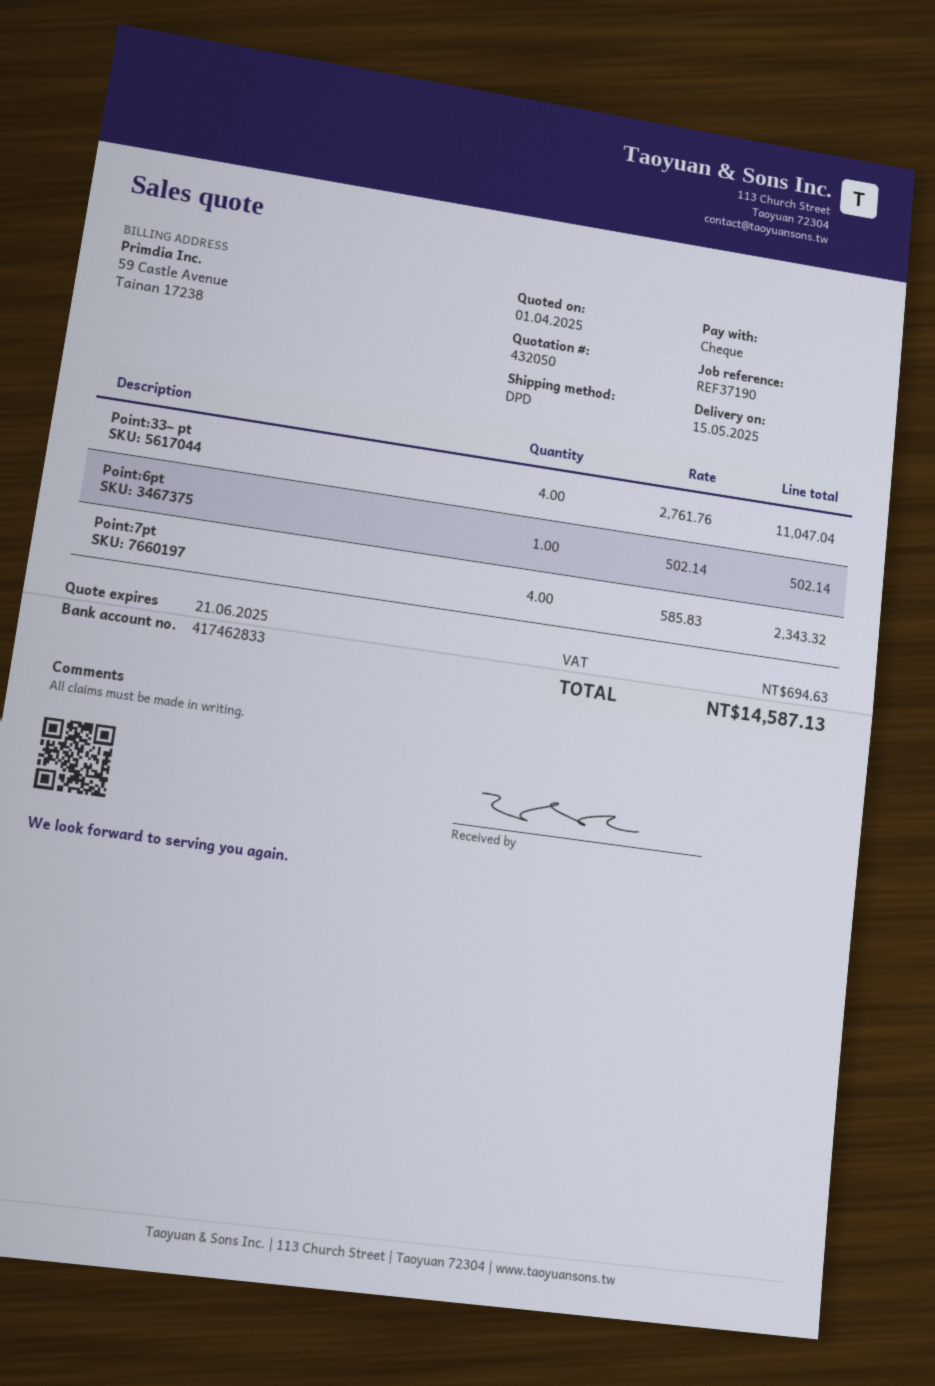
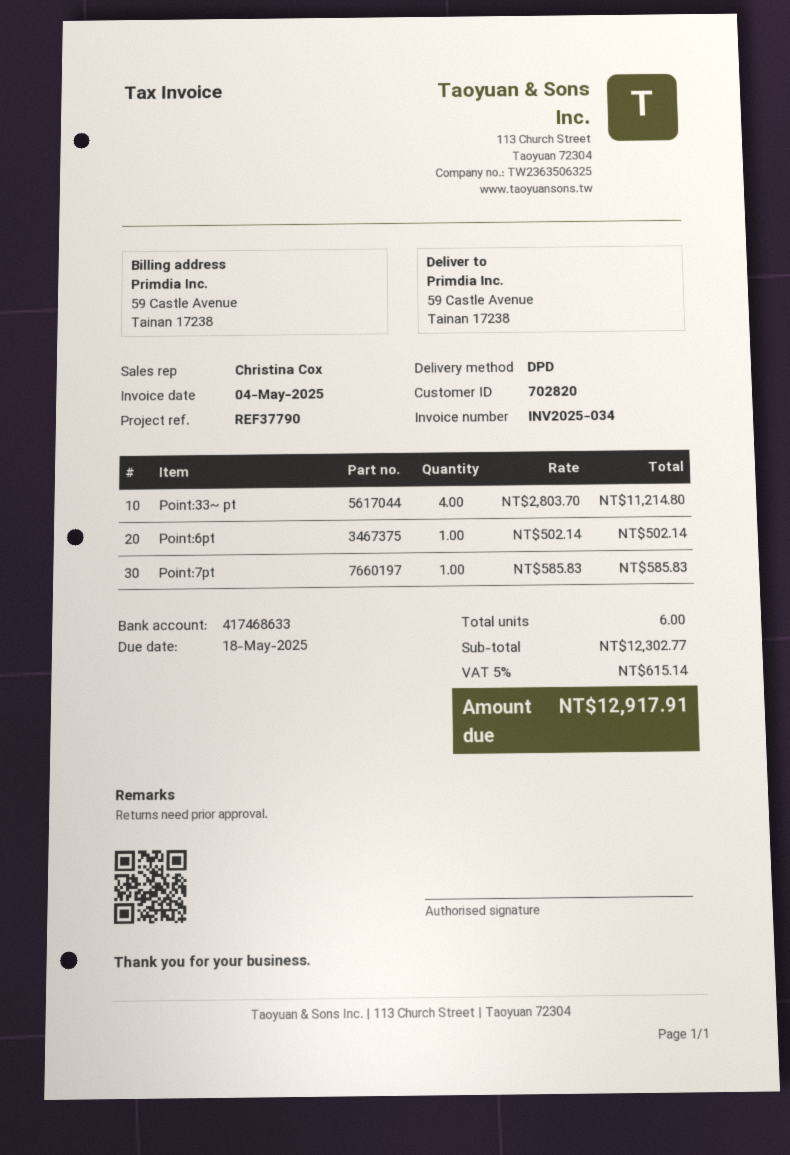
reference: REF37190 -> REF37790
bank account: 417462833 -> 417468633
Point:33~ pt: 4 x 2761.76 = 11047.04 -> 4 x 2803.70 = 11214.80
Point:7pt: 4 x 585.83 = 2343.32 -> 1 x 585.83 = 585.83
tax: 694.63 -> 615.14
total: 14587.13 -> 12917.91

